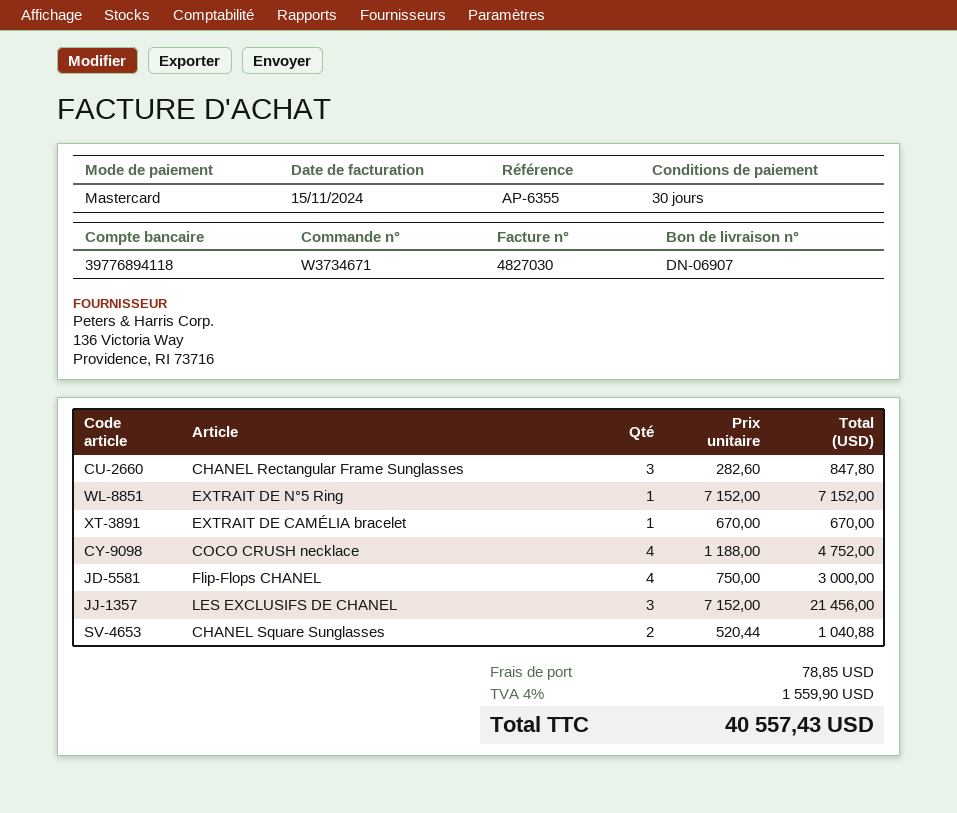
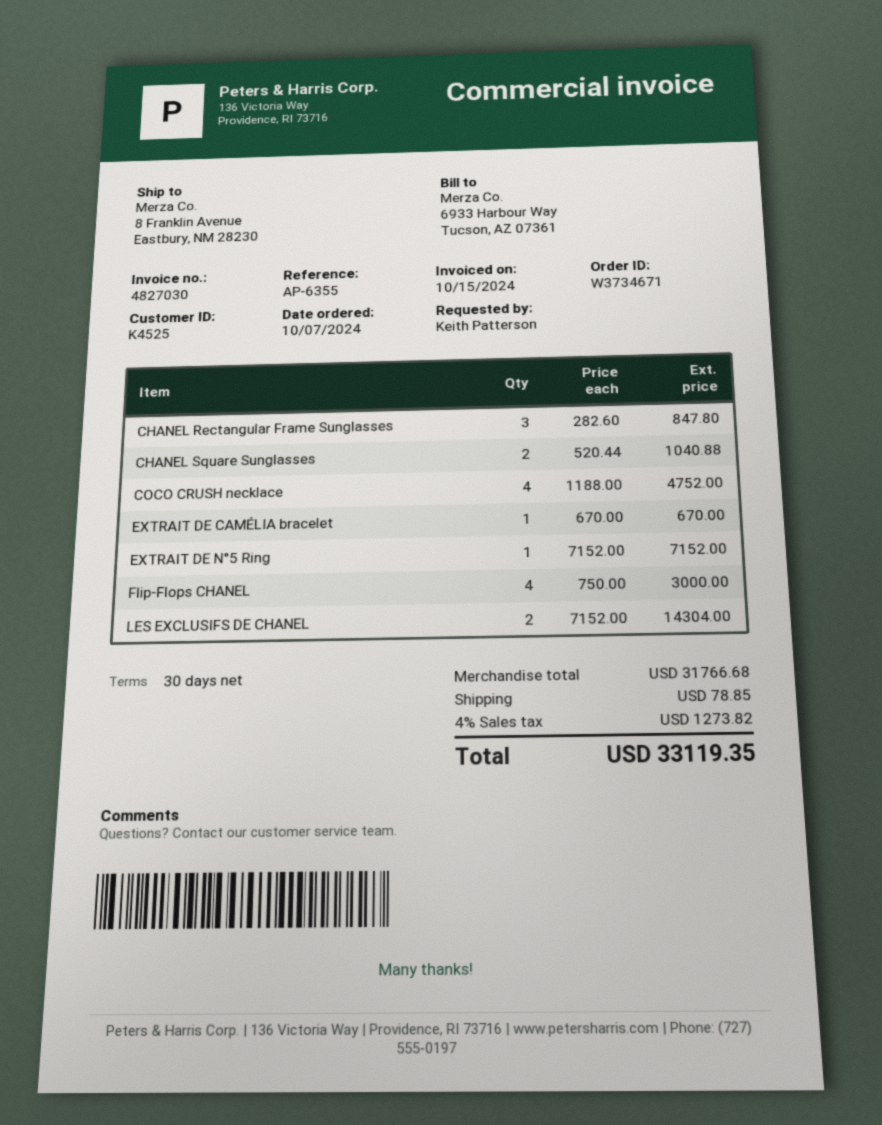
invoice date: 2024-11-15 -> 2024-10-15
LES EXCLUSIFS DE CHANEL: 3 x 7152.00 = 21456.00 -> 2 x 7152.00 = 14304.00
tax: 4% = 1559.90 -> 4% = 1273.82
total: 40557.43 -> 33119.35

